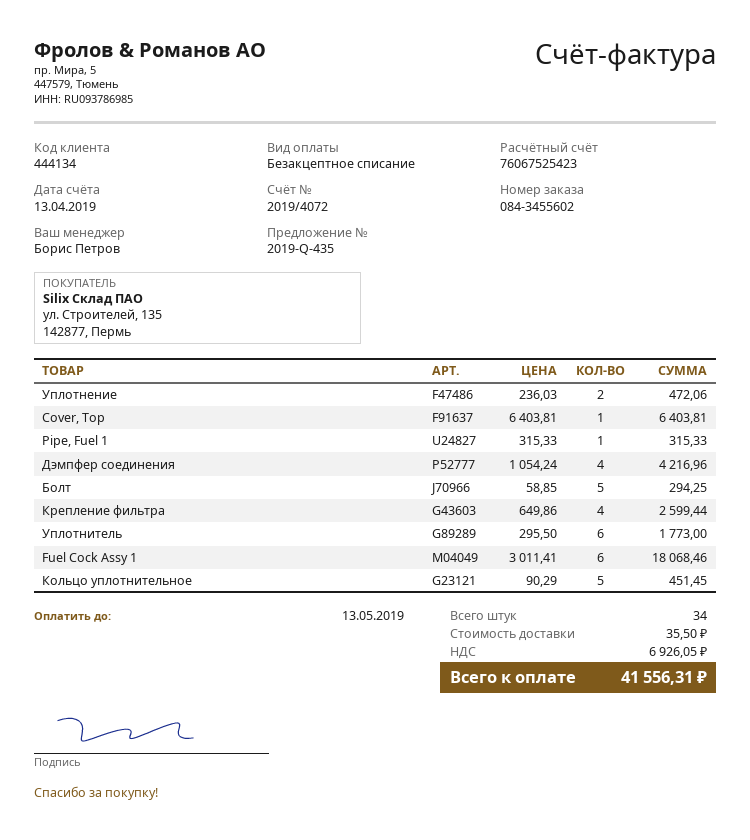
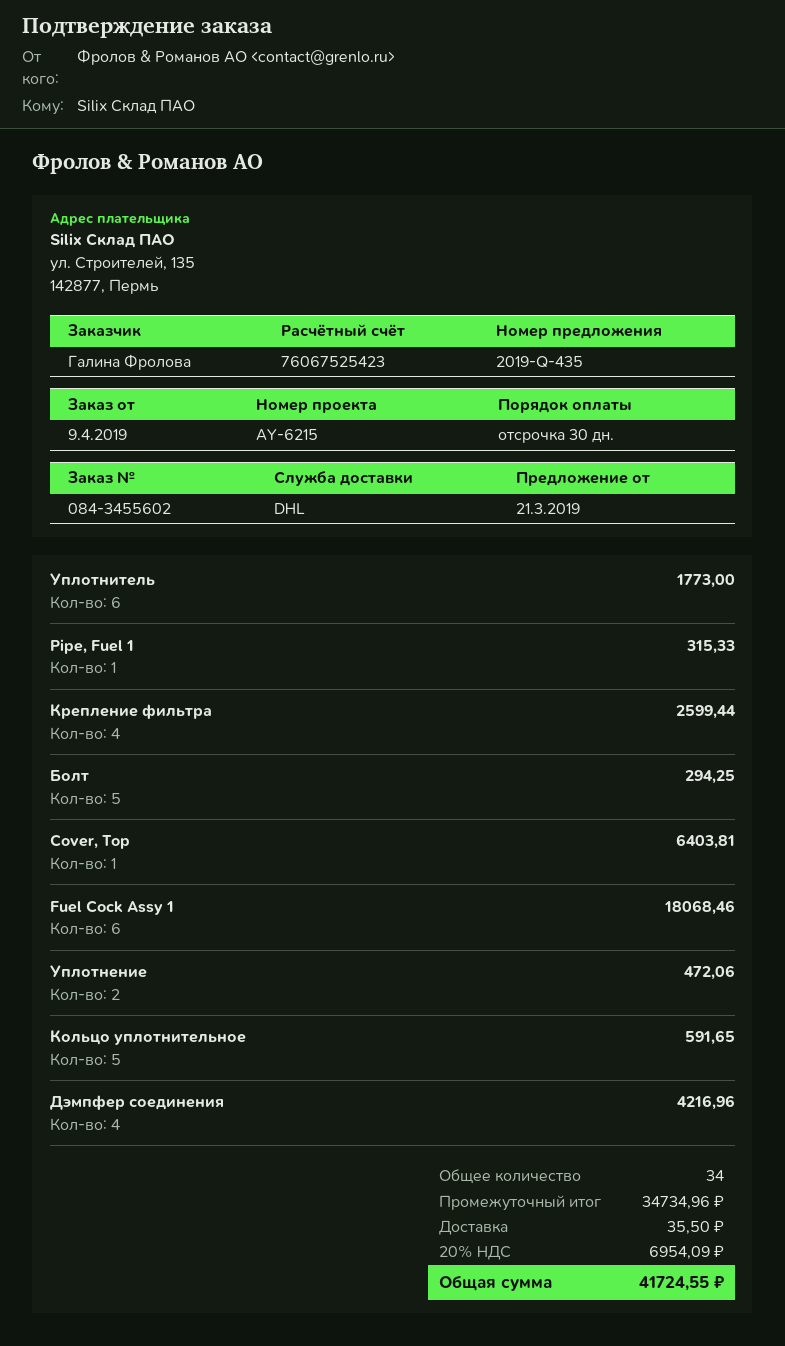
Кольцо уплотнительное: 5 for 451.45 -> 5 for 591.65
tax: 6926.05 -> 6954.09
total: 41556.31 -> 41724.55

